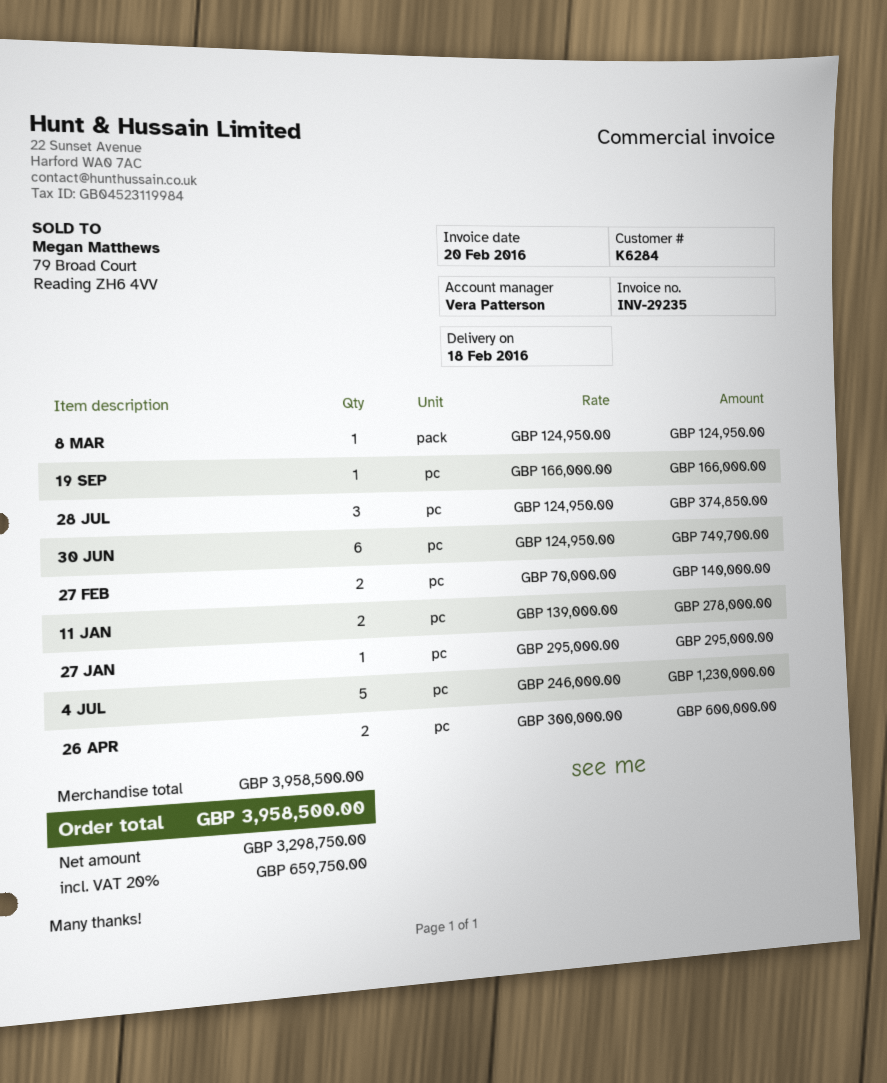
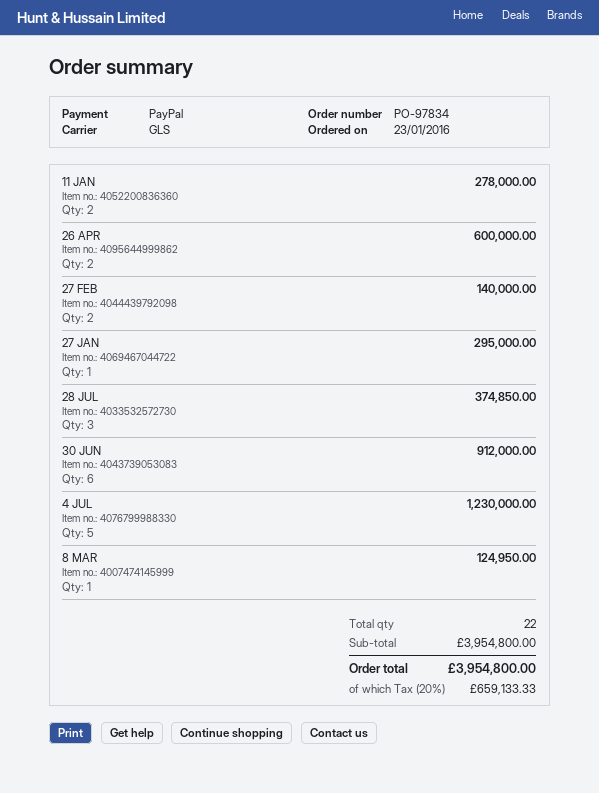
19 SEP: 1 for 166000.00 -> none
30 JUN: 6 for 749700.00 -> 6 for 912000.00
subtotal: 3958500.00 -> 3954800.00
tax: 20% = 659750.00 -> 20% = 659133.33
total: 3958500.00 -> 3954800.00

